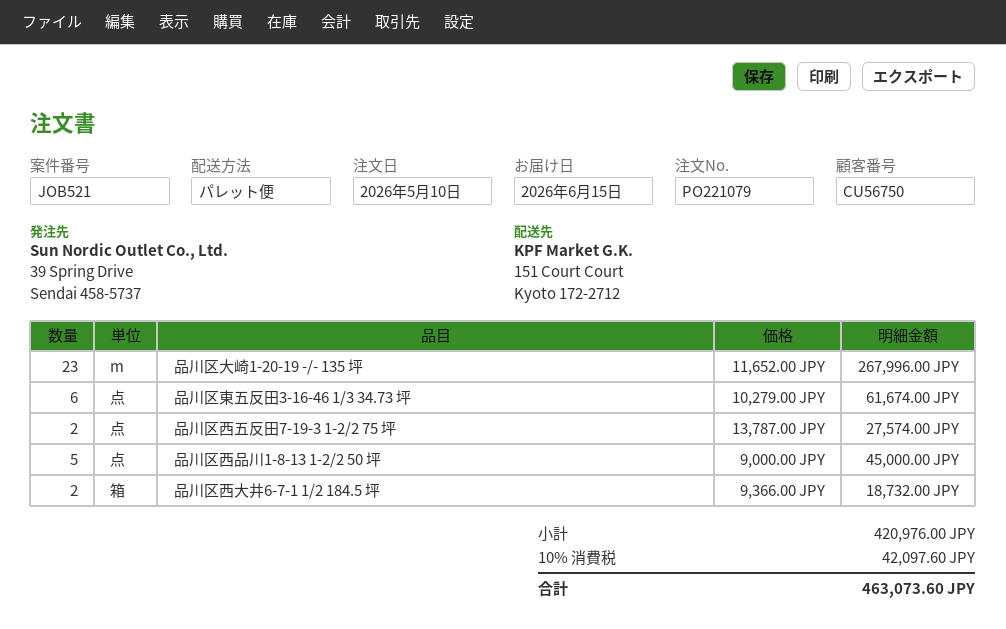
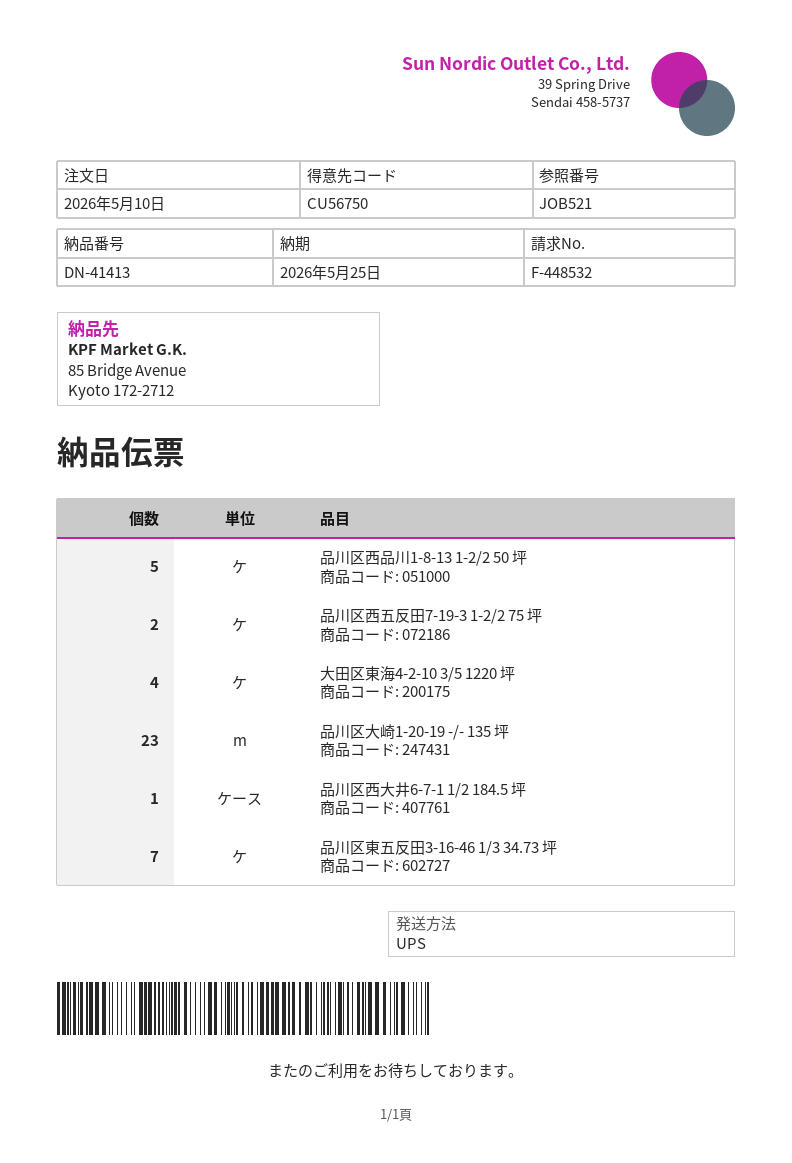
delivery date: 2026-06-15 -> 2026-05-25
shipping method: pallet freight -> UPS
ship to: 151 Court Court, Kyoto 172-2712 -> 85 Bridge Avenue, Kyoto 172-2712
品川区東五反田3-16-46 1/3 34.73 坪: 6 -> 7
品川区西大井6-7-1 1/2 184.5 坪: 2 -> 1
大田区東海4-2-10 3/5 1220 坪: none -> 4

